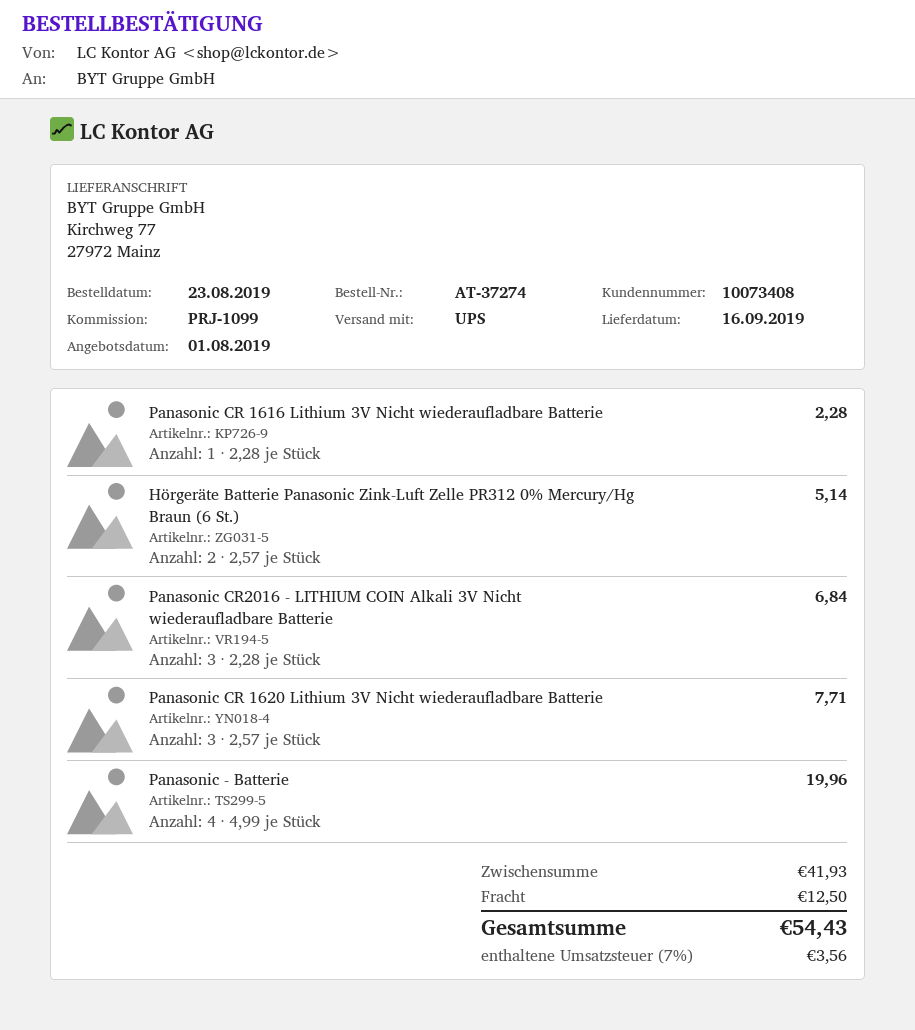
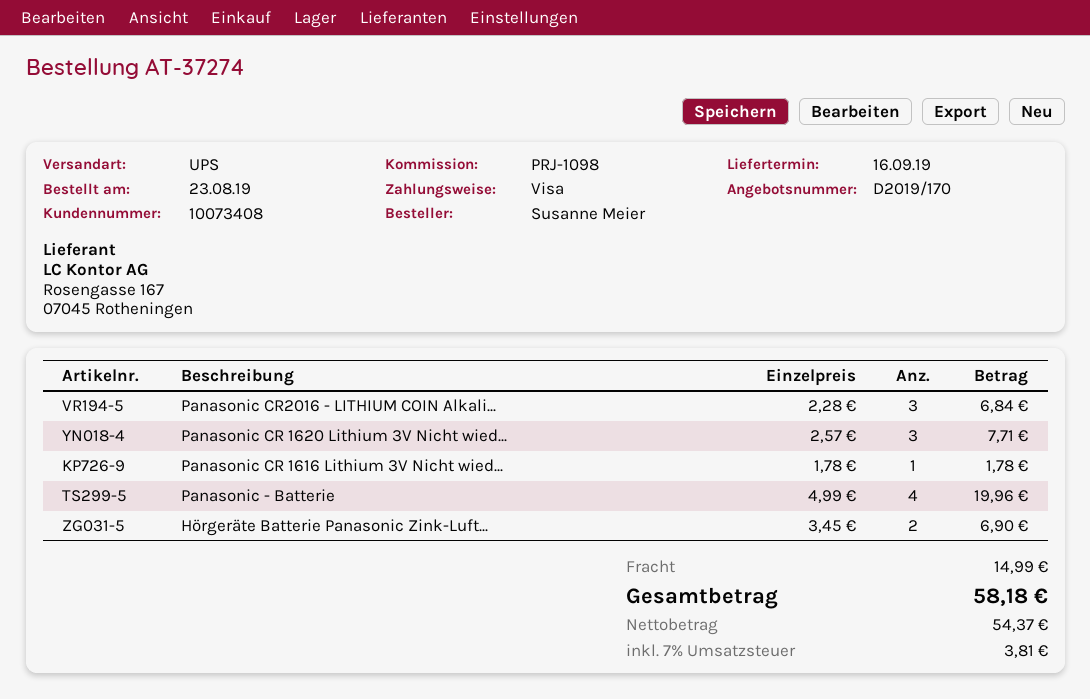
reference: PRJ-1099 -> PRJ-1098
Panasonic CR 1616 Lithium 3V Nicht wiederaufladbare Batterie: 1 x 2.28 = 2.28 -> 1 x 1.78 = 1.78
Hörgeräte Batterie Panasonic Zink-Luft Zelle PR312 0% Mercury/Hg Braun (6 St.): 2 x 2.57 = 5.14 -> 2 x 3.45 = 6.90
shipping: 12.50 -> 14.99
tax: 7% = 3.56 -> 7% = 3.81
total: 54.43 -> 58.18

